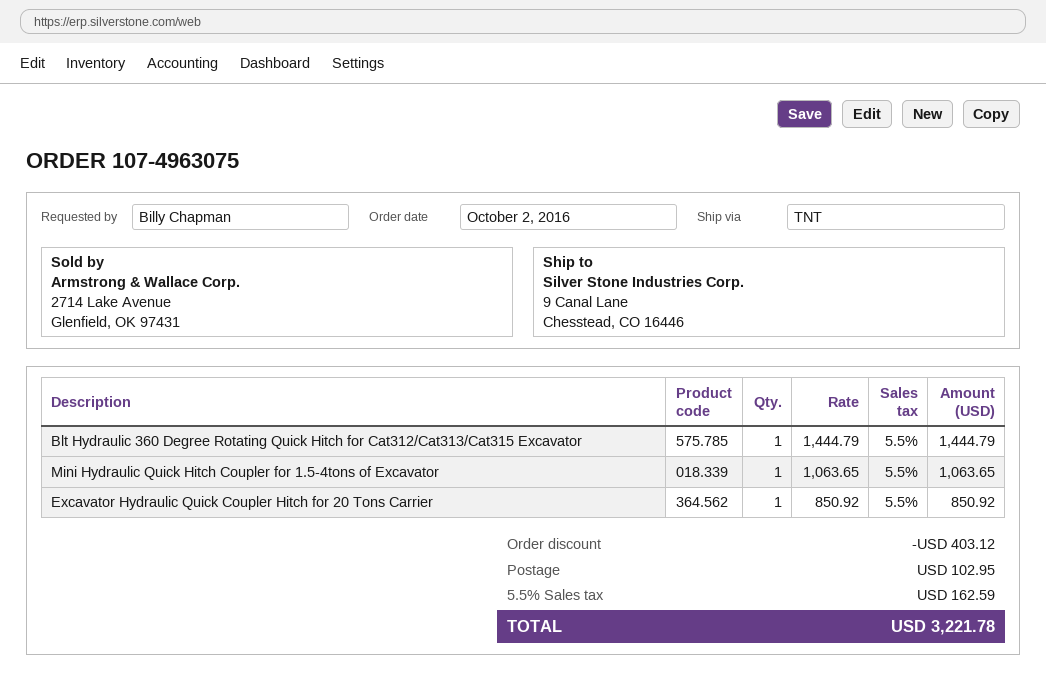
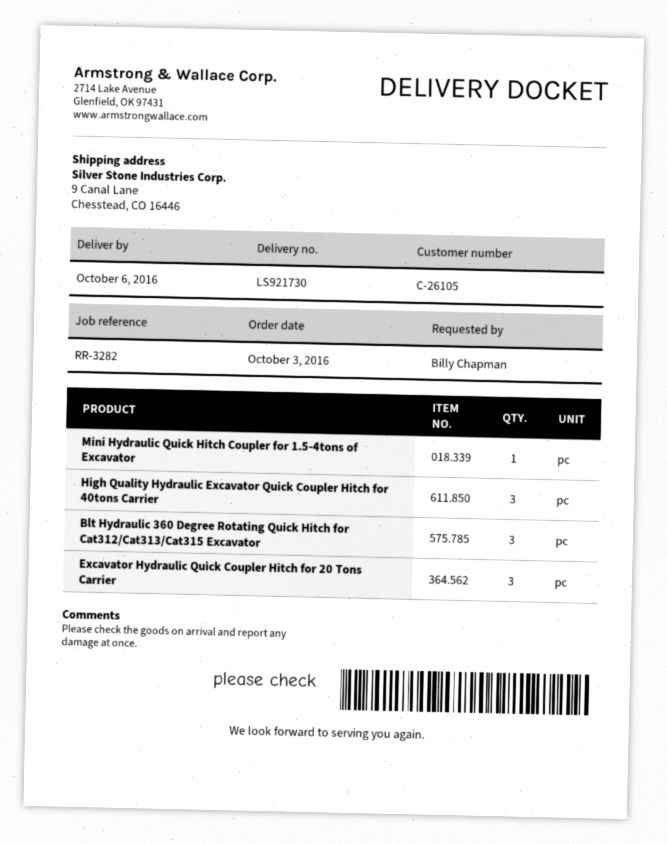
order date: 2016-10-02 -> 2016-10-03
Blt Hydraulic 360 Degree Rotating Quick Hitch for Cat312/Cat313/Cat315 Excavator: 1 -> 3
Excavator Hydraulic Quick Coupler Hitch for 20 Tons Carrier: 1 -> 3
High Quality Hydraulic Excavator Quick Coupler Hitch for 40tons Carrier: none -> 3

